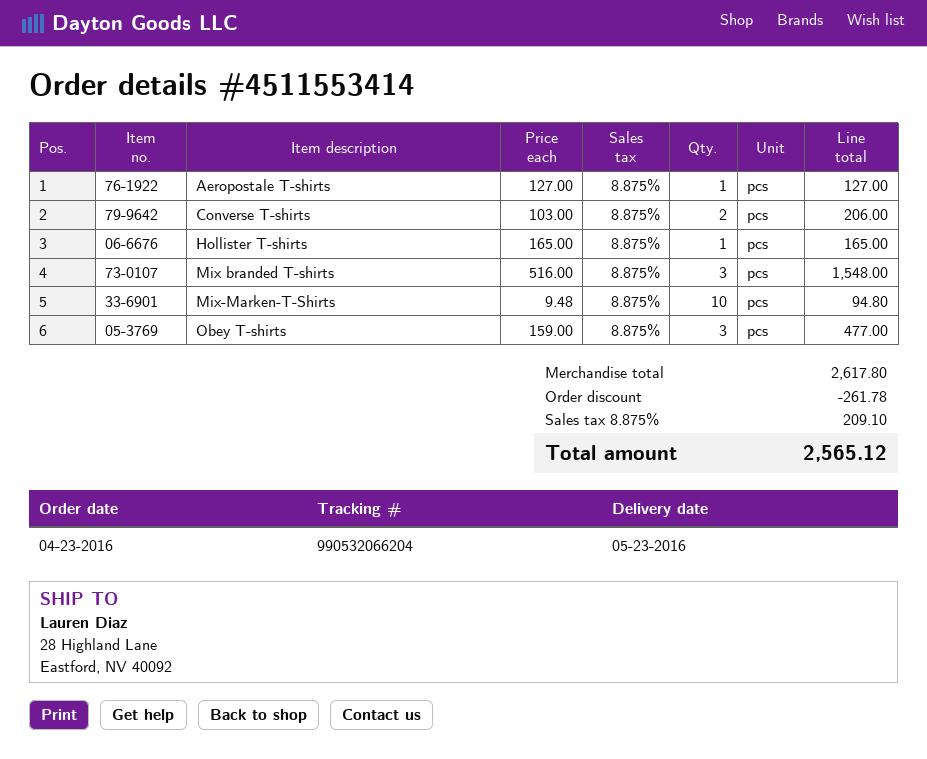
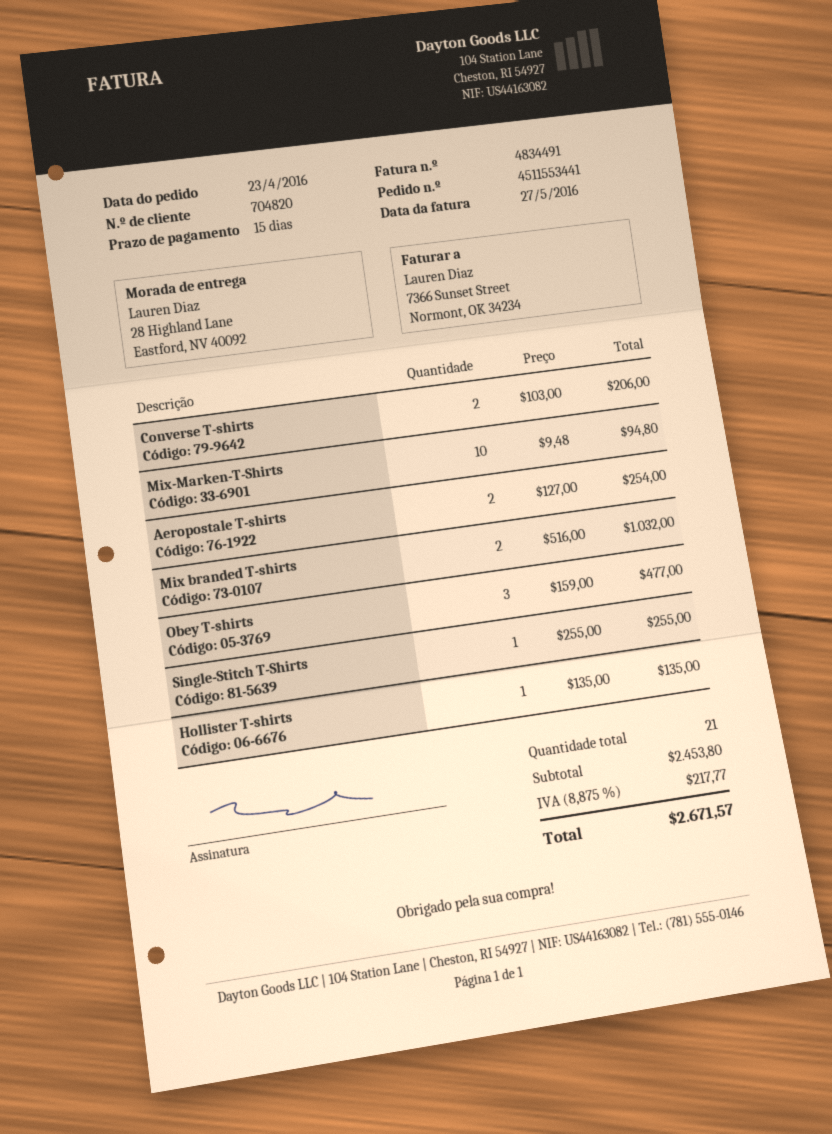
order number: 4511553414 -> 4511553441
Aeropostale T-shirts: 1 x 127.00 = 127.00 -> 2 x 127.00 = 254.00
Hollister T-shirts: 1 x 165.00 = 165.00 -> 1 x 135.00 = 135.00
Mix branded T-shirts: 3 x 516.00 = 1548.00 -> 2 x 516.00 = 1032.00
Single-Stitch T-Shirts: none -> 1 x 255.00 = 255.00
subtotal: 2617.80 -> 2453.80
discount: 261.78 -> none
tax: 8.875% = 209.10 -> 8.875% = 217.77
total: 2565.12 -> 2671.57

